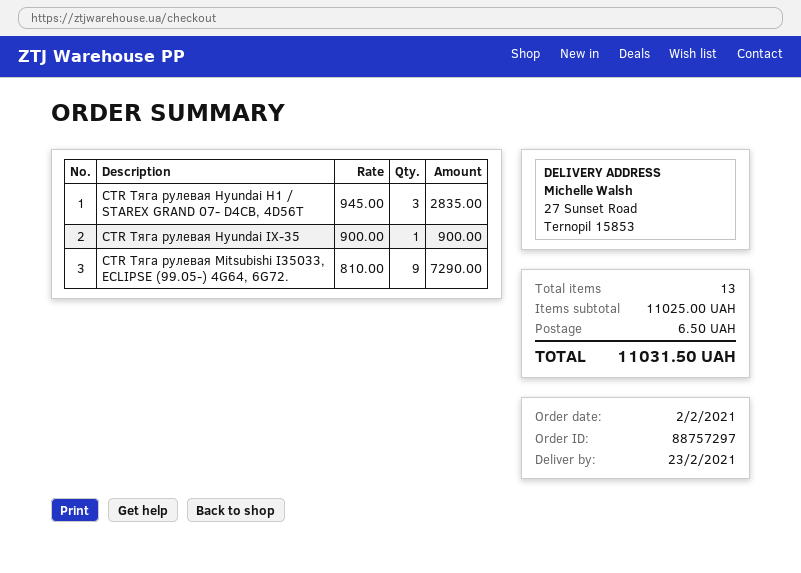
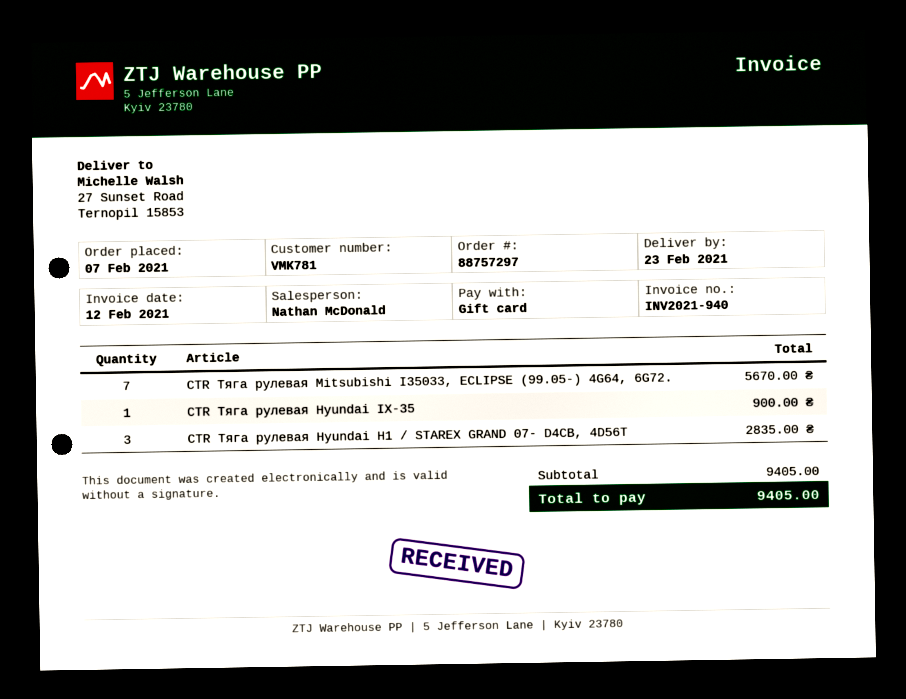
order date: 2021-02-02 -> 2021-02-07
CTR Тяга рулевая Mitsubishi I35033, ECLIPSE (99.05-) 4G64, 6G72.: 9 for 7290.00 -> 7 for 5670.00
subtotal: 11025.00 -> 9405.00
shipping: 6.50 -> none
total: 11031.50 -> 9405.00

